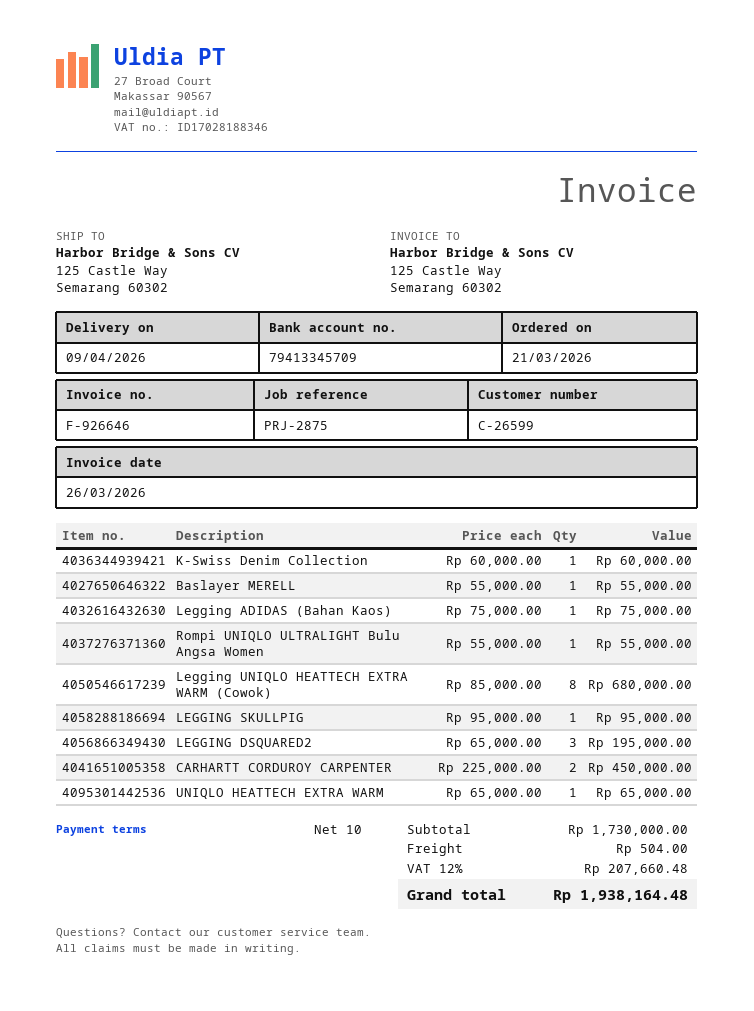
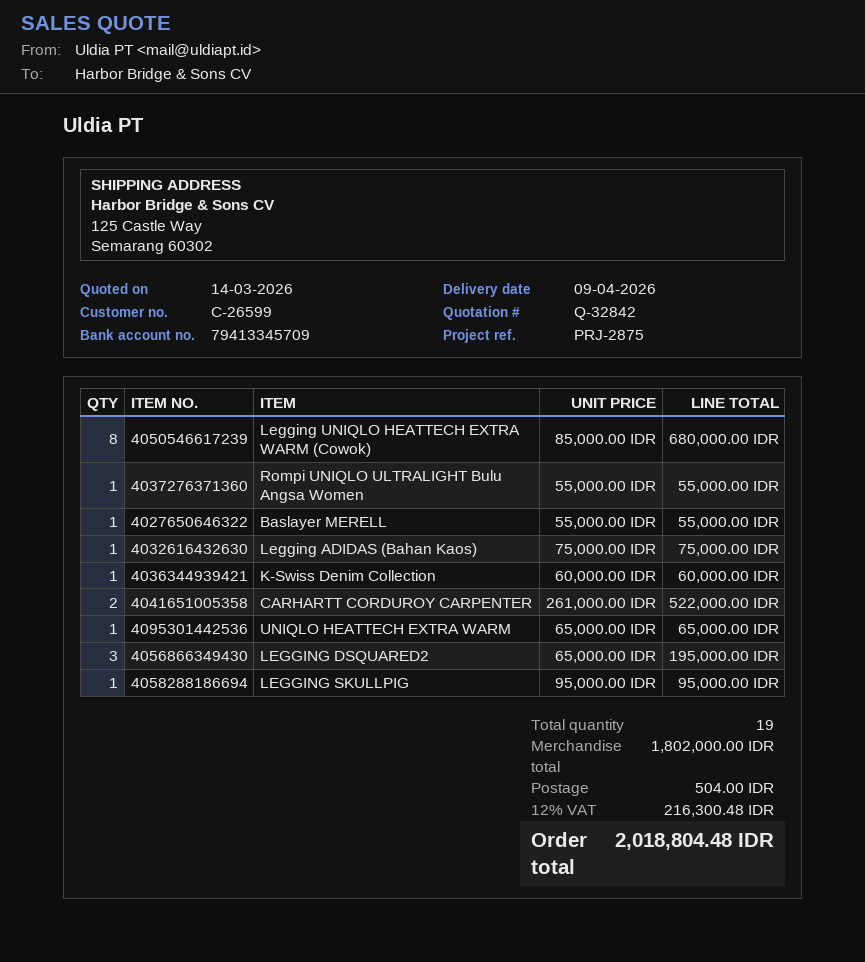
CARHARTT CORDUROY CARPENTER: 2 x 225000.00 = 450000.00 -> 2 x 261000.00 = 522000.00
subtotal: 1730000.00 -> 1802000.00
tax: 12% = 207660.48 -> 12% = 216300.48
total: 1938164.48 -> 2018804.48

